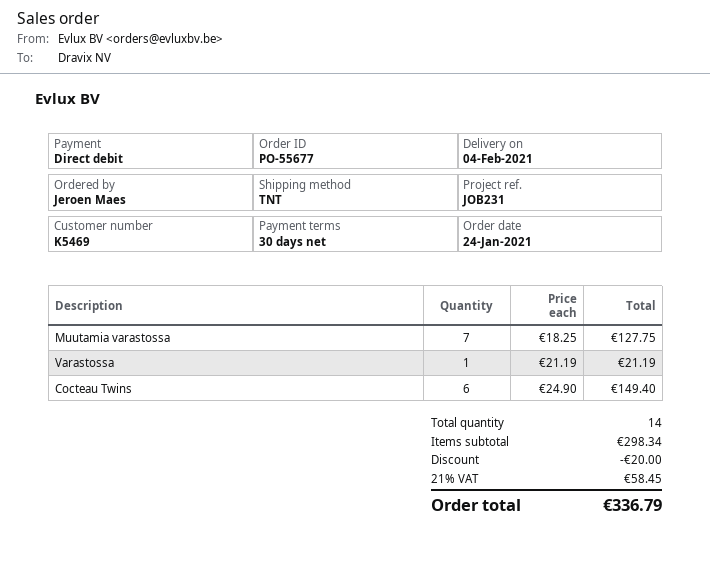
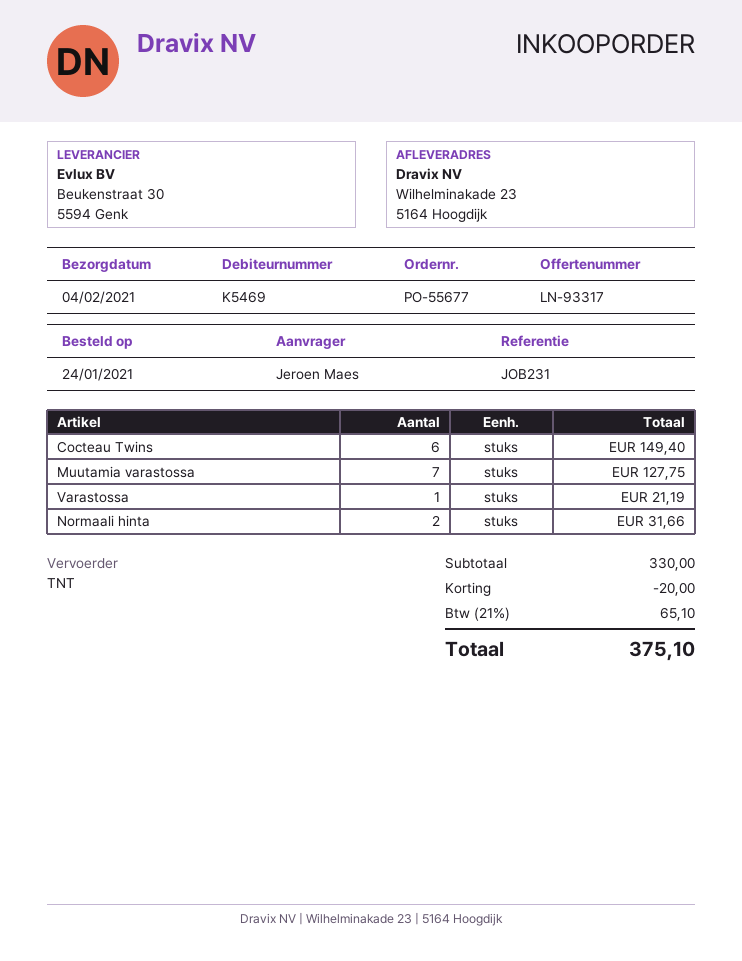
Normaali hinta: none -> 2 for 31.66
subtotal: 298.34 -> 330.00
tax: 21% = 58.45 -> 21% = 65.10
total: 336.79 -> 375.10

